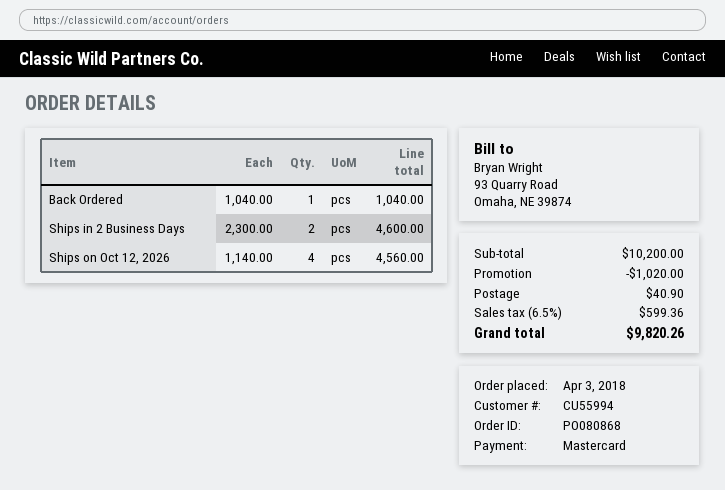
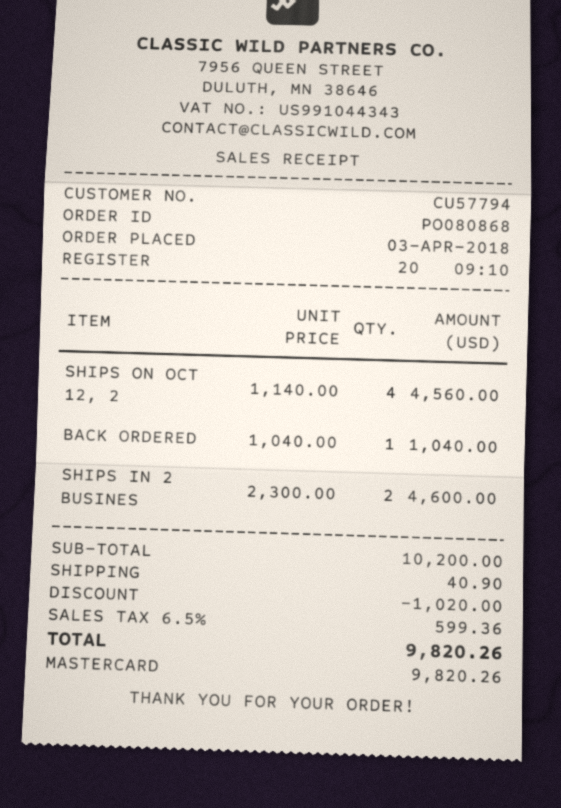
customer number: CU55994 -> CU57794

